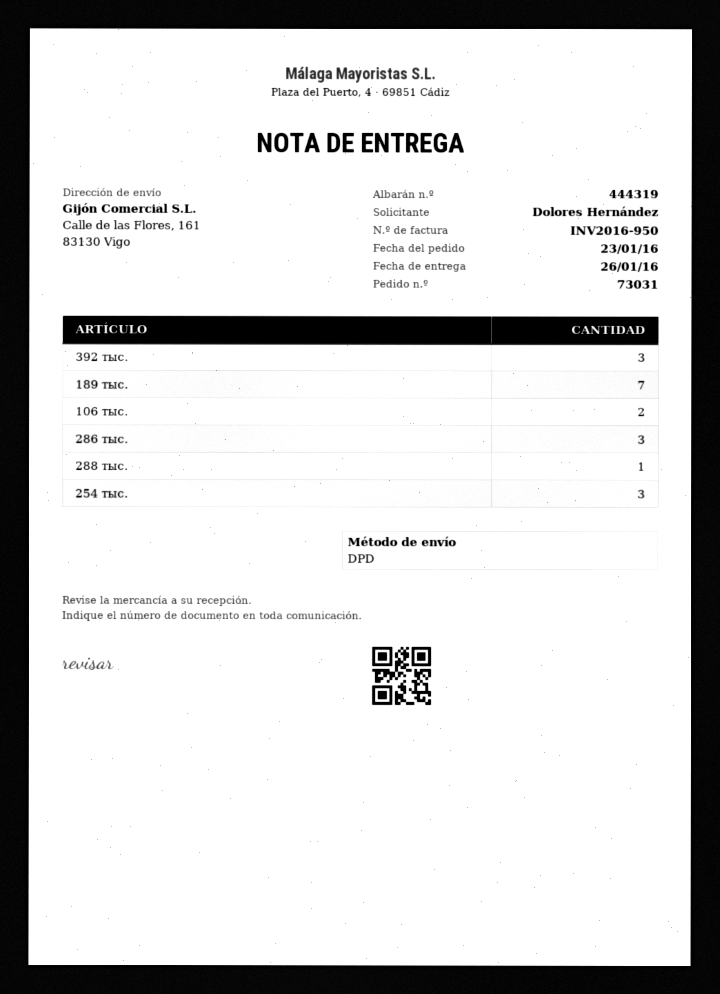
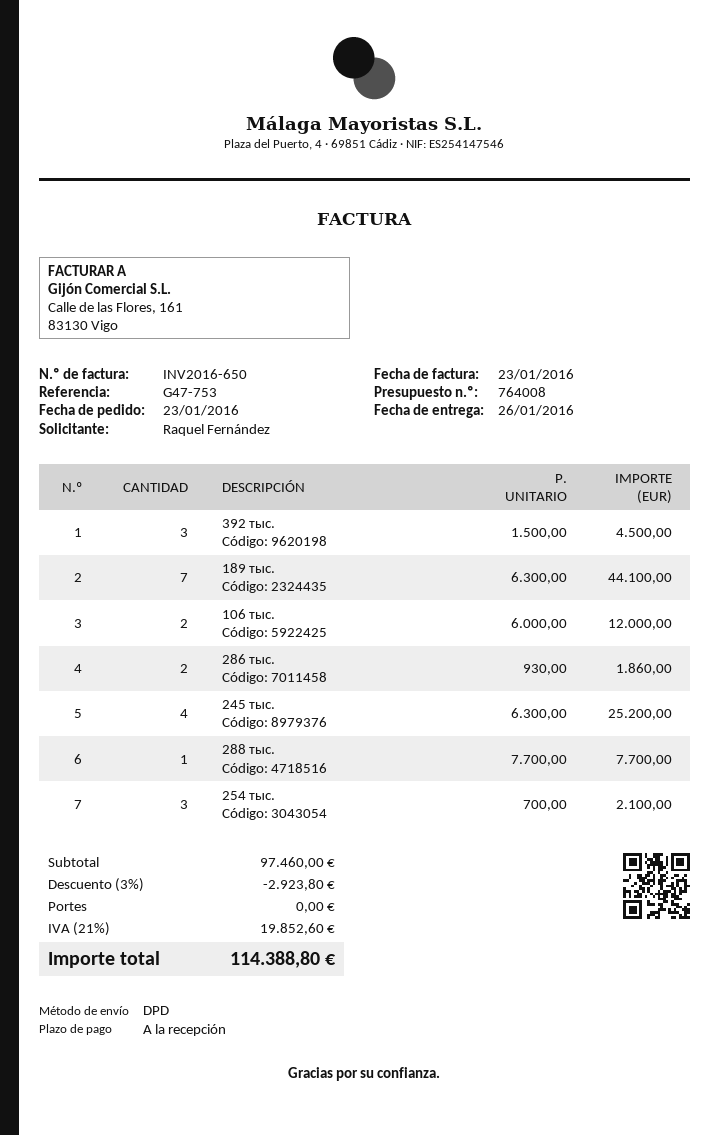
invoice number: INV2016-950 -> INV2016-650
ordered by: Dolores Hernández -> Raquel Fernández
286 тыс.: 3 -> 2
245 тыс.: none -> 4

